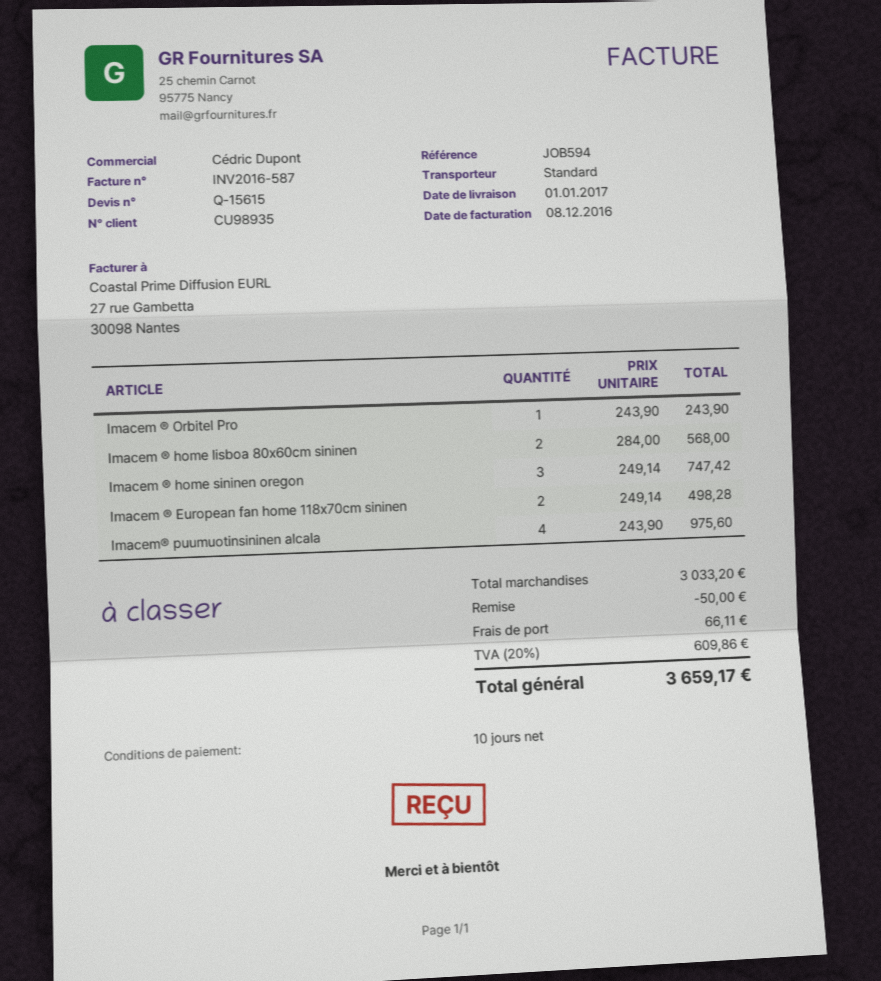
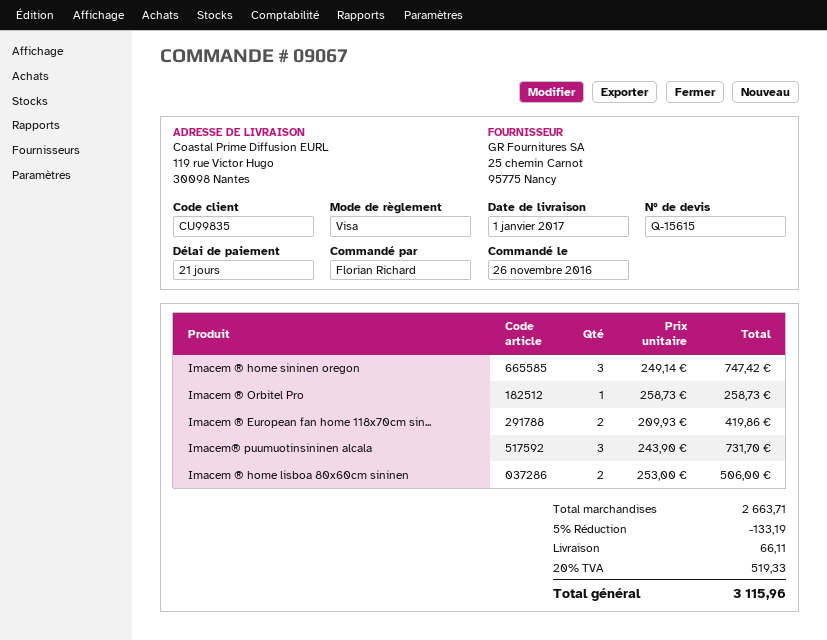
payment terms: 10 days -> 21 days
customer number: CU98935 -> CU99835
Imacem ® Orbitel Pro: 1 x 243.90 = 243.90 -> 1 x 258.73 = 258.73
Imacem ® home lisboa 80x60cm sininen: 2 x 284.00 = 568.00 -> 2 x 253.00 = 506.00
Imacem ® European fan home 118x70cm sininen: 2 x 249.14 = 498.28 -> 2 x 209.93 = 419.86
Imacem® puumuotinsininen alcala: 4 x 243.90 = 975.60 -> 3 x 243.90 = 731.70
subtotal: 3033.20 -> 2663.71
discount: 50.00 -> 133.19
tax: 20% = 609.86 -> 20% = 519.33
total: 3659.17 -> 3115.96

